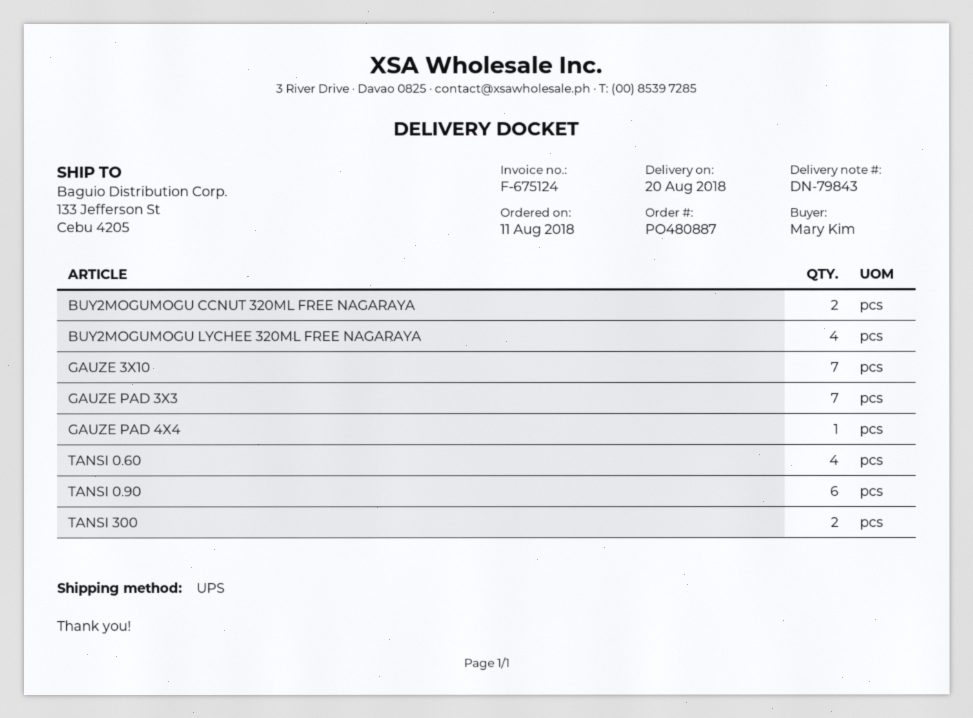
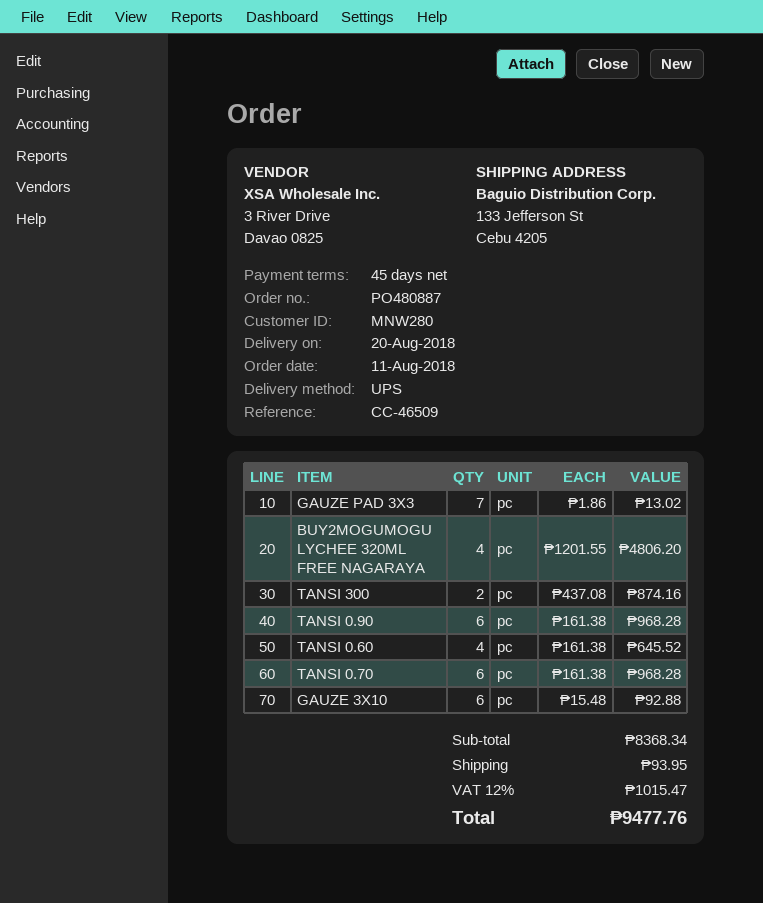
BUY2MOGUMOGU CCNUT 320ML FREE NAGARAYA: 2 -> none
GAUZE 3X10: 7 -> 6
GAUZE PAD 4X4: 1 -> none
TANSI 0.70: none -> 6

